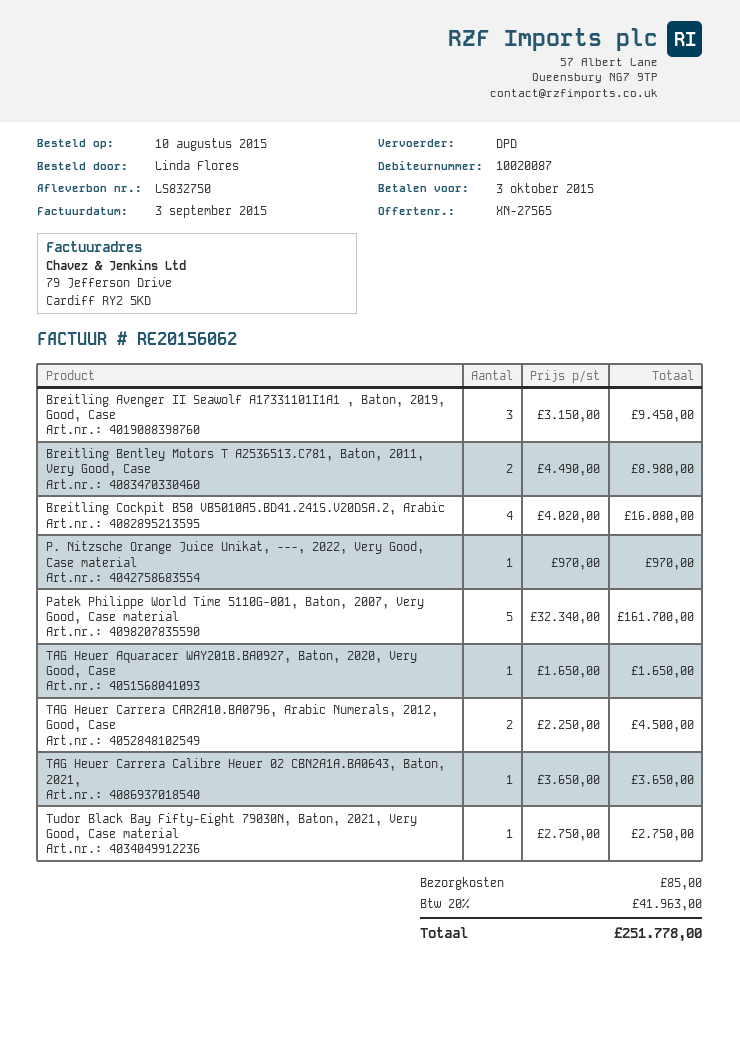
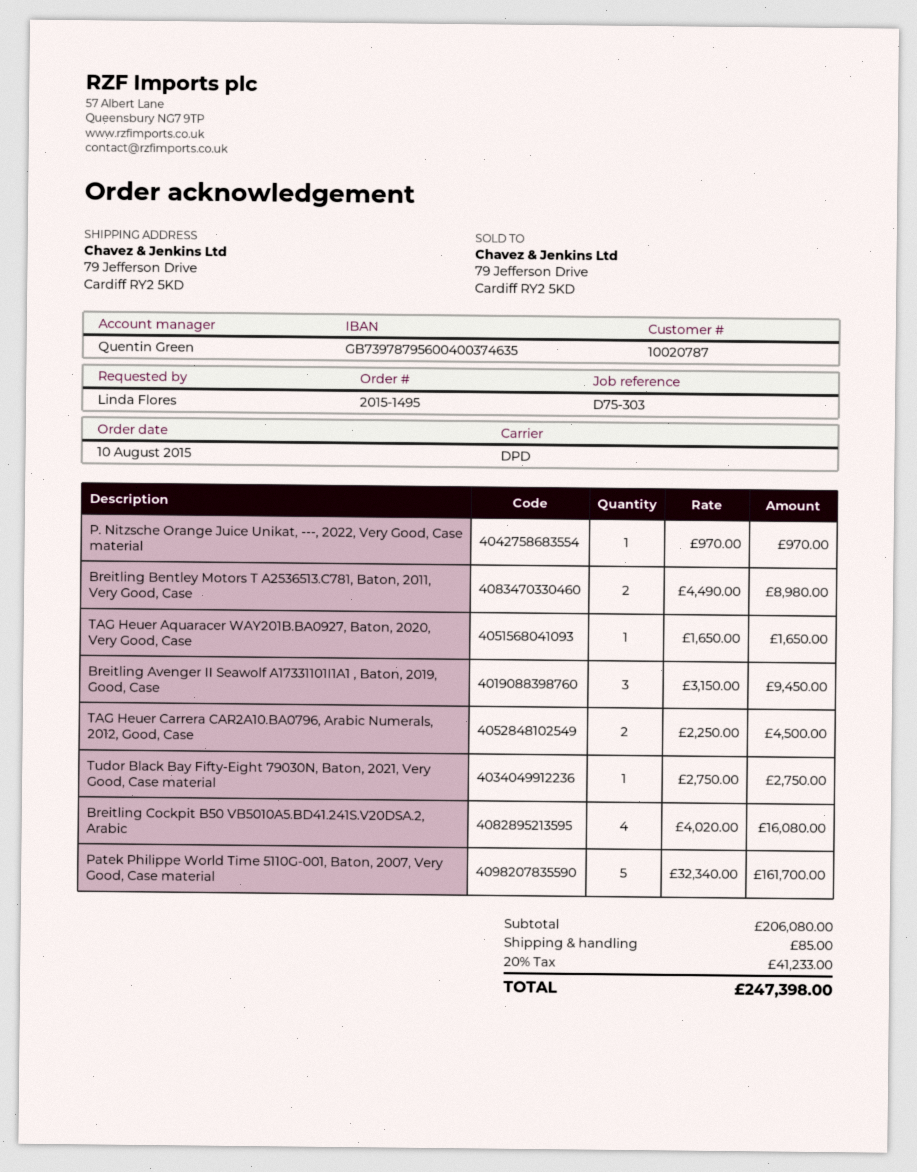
customer number: 10020087 -> 10020787
TAG Heuer Carrera Calibre Heuer 02 CBN2A1A.BA0643, Baton, 2021,: 1 x 3650.00 = 3650.00 -> none
tax: 20% = 41963.00 -> 20% = 41233.00
total: 251778.00 -> 247398.00

